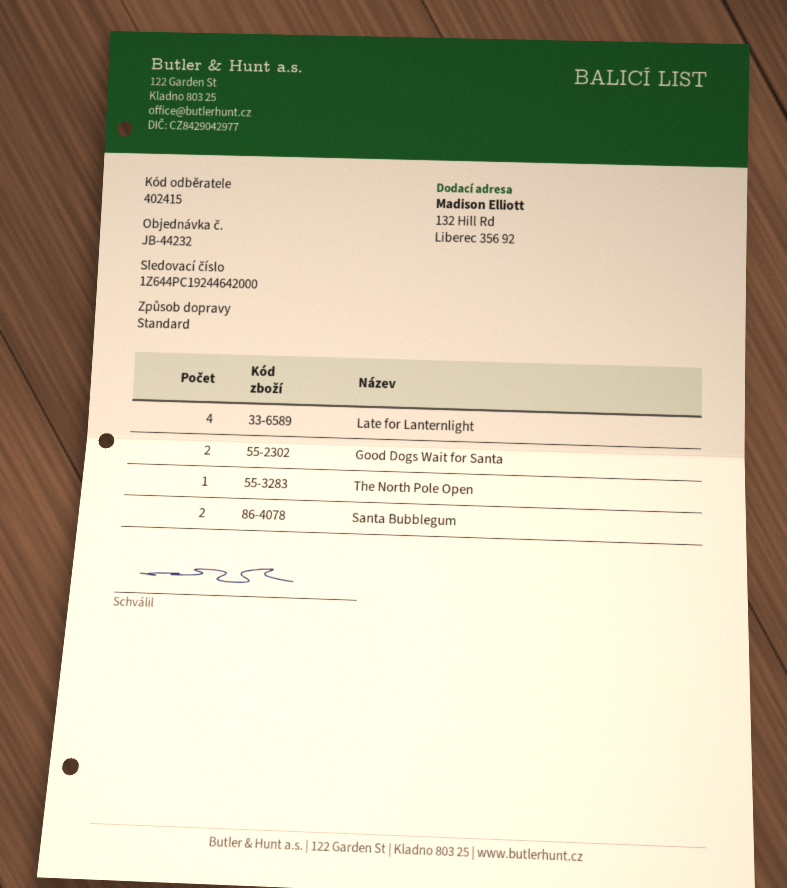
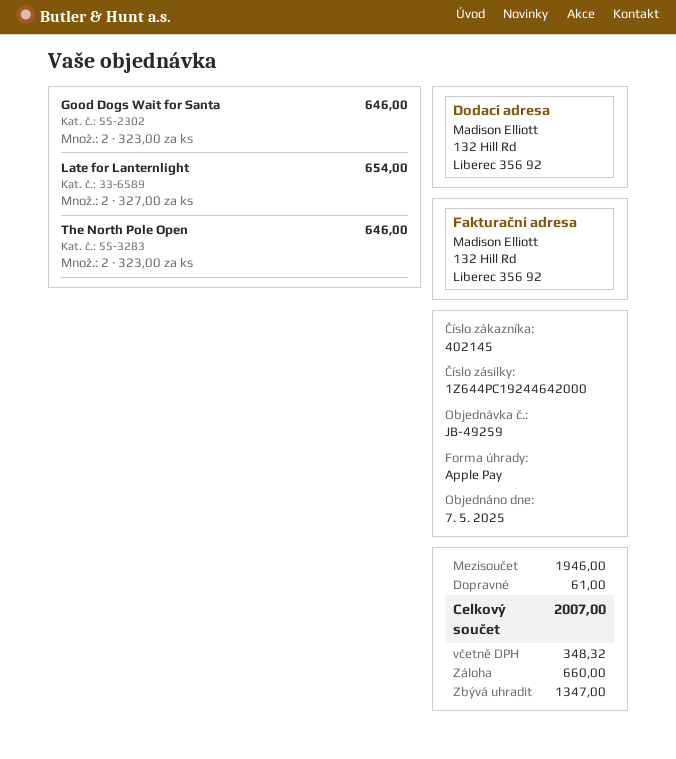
order number: JB-44232 -> JB-49259
customer number: 402415 -> 402145
Late for Lanternlight: 4 -> 2
The North Pole Open: 1 -> 2
Santa Bubblegum: 2 -> none

